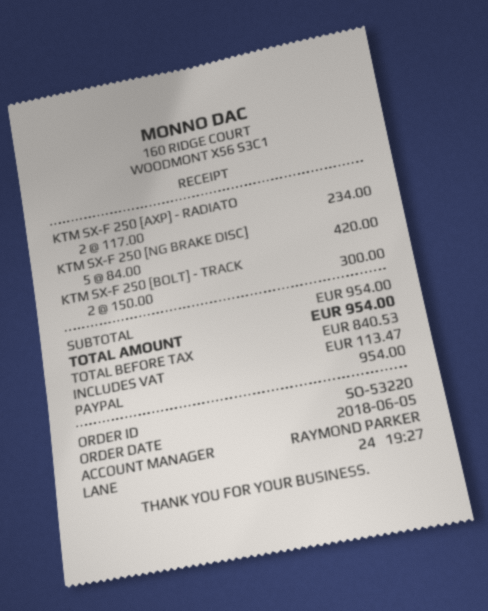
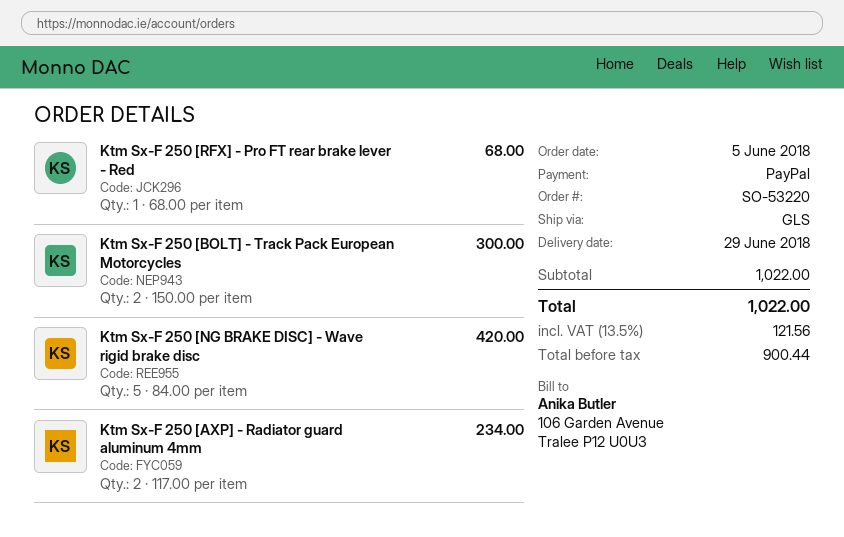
Ktm Sx-F 250 [RFX] - Pro FT rear brake lever - Red: none -> 1 x 68.00 = 68.00
subtotal: 954.00 -> 1022.00
net: 840.53 -> 900.44
tax: 113.47 -> 121.56
total: 954.00 -> 1022.00

